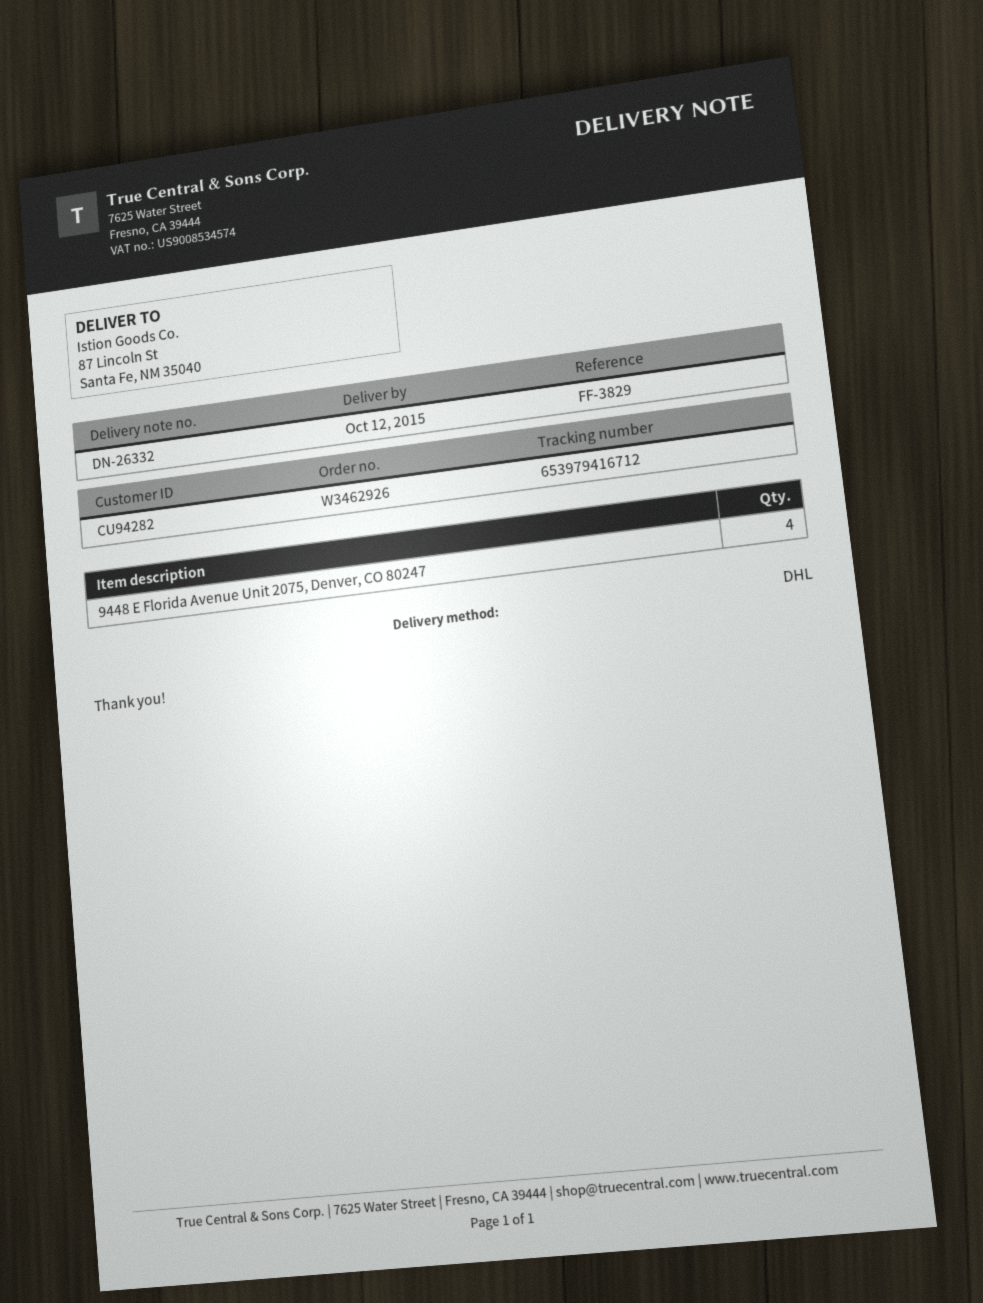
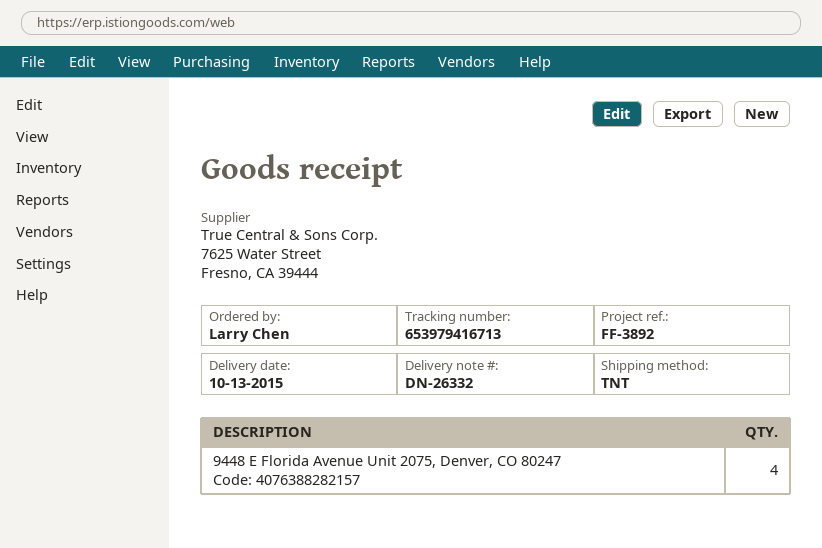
delivery date: 2015-10-12 -> 2015-10-13
reference: FF-3829 -> FF-3892
shipping method: DHL -> TNT
tracking number: 653979416712 -> 653979416713

